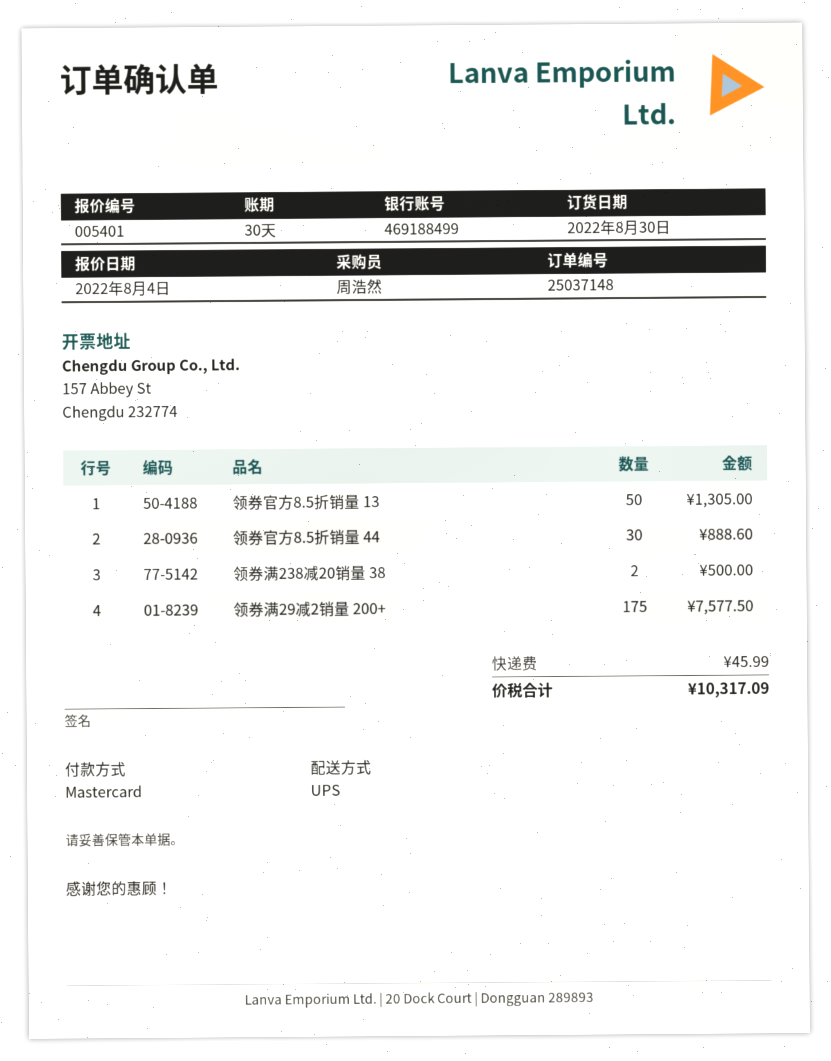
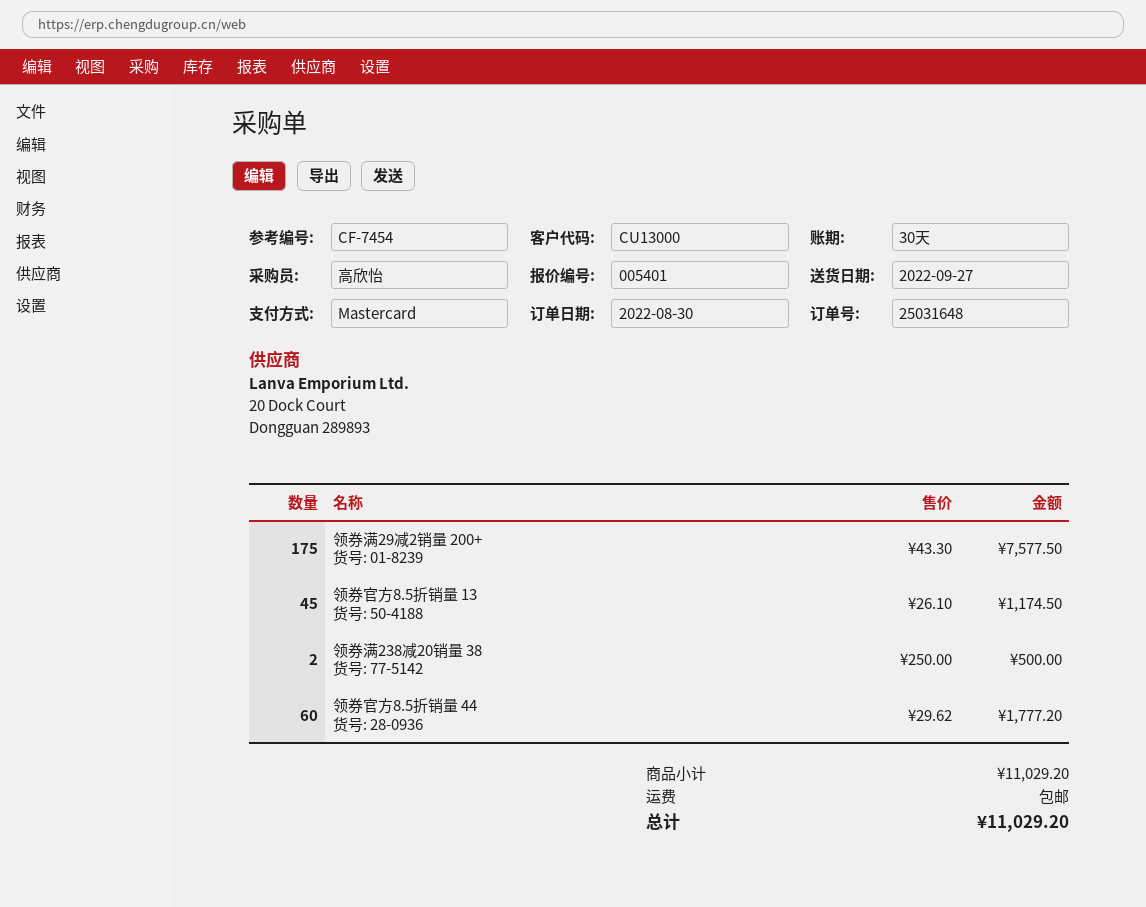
order number: 25037148 -> 25031648
ordered by: 周浩然 -> 高欣怡
领券官方8.5折销量 13: 50 for 1305.00 -> 45 for 1174.50
领券官方8.5折销量 44: 30 for 888.60 -> 60 for 1777.20
shipping: 45.99 -> 0.00
total: 10317.09 -> 11029.20

